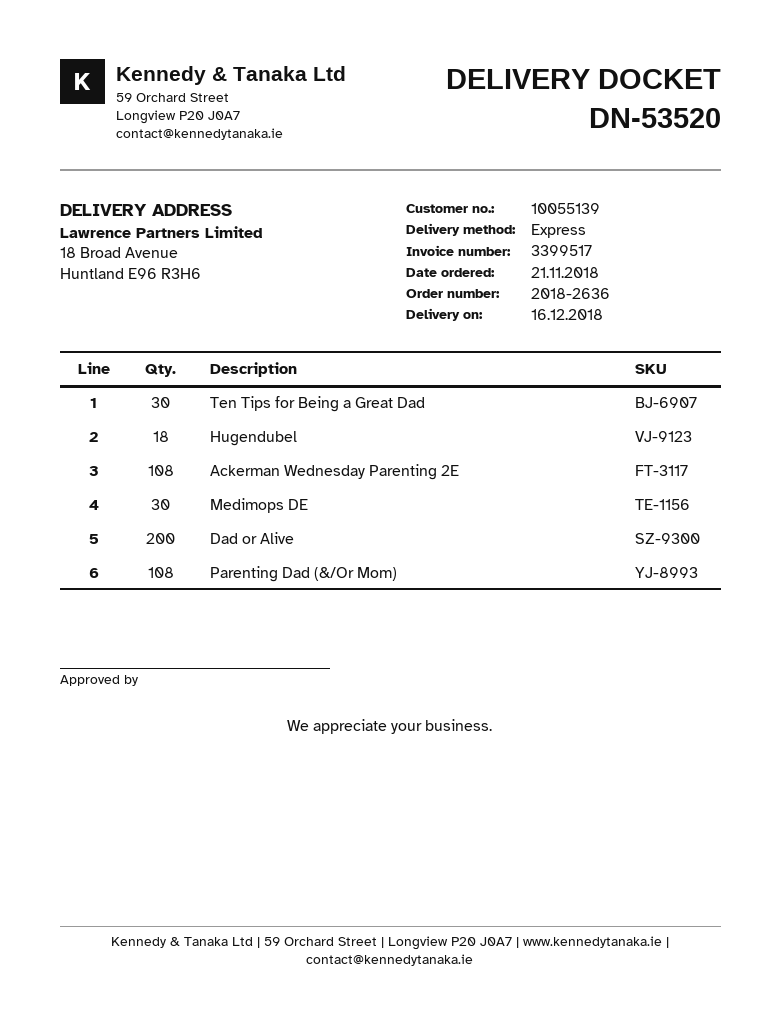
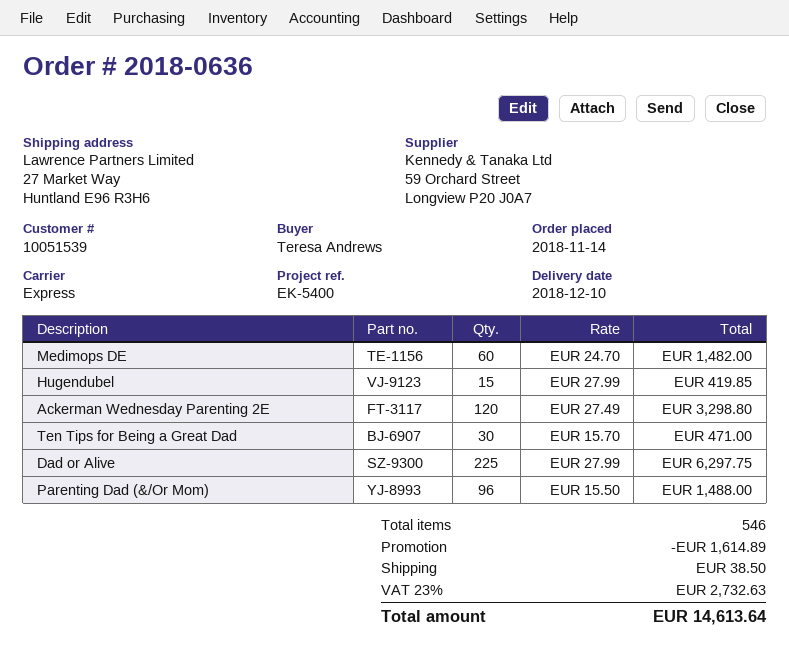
order number: 2018-2636 -> 2018-0636
order date: 2018-11-21 -> 2018-11-14
delivery date: 2018-12-16 -> 2018-12-10
customer number: 10055139 -> 10051539
ship to: 18 Broad Avenue, Huntland E96 R3H6 -> 27 Market Way, Huntland E96 R3H6
Hugendubel: 18 -> 15
Ackerman Wednesday Parenting 2E: 108 -> 120
Medimops DE: 30 -> 60
Dad or Alive: 200 -> 225
Parenting Dad (&/Or Mom): 108 -> 96

